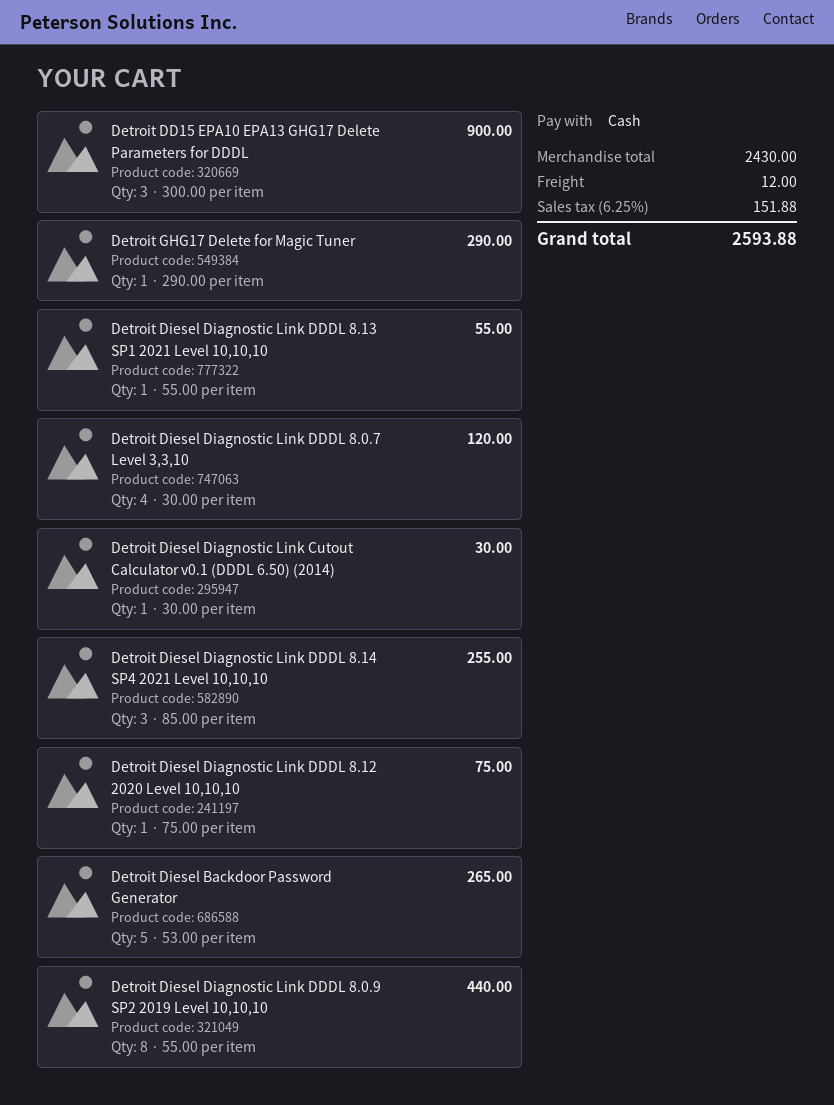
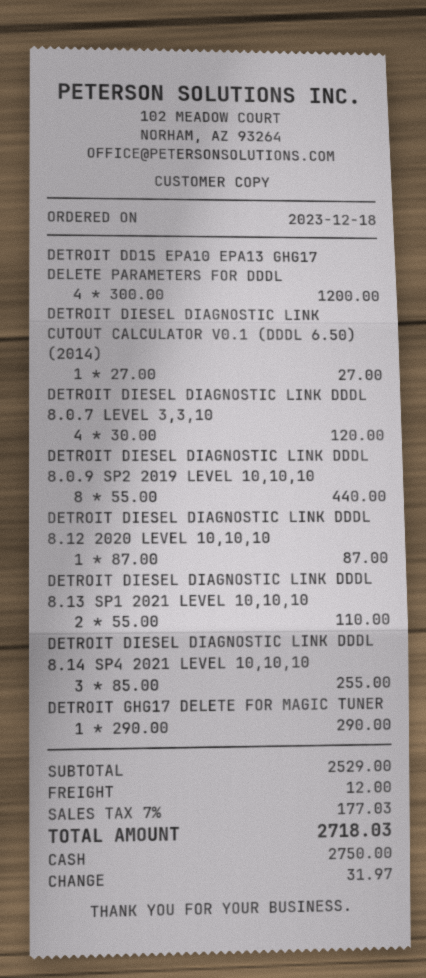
Detroit DD15 EPA10 EPA13 GHG17 Delete Parameters for DDDL: 3 x 300.00 = 900.00 -> 4 x 300.00 = 1200.00
Detroit Diesel Diagnostic Link DDDL 8.13 SP1 2021 Level 10,10,10: 1 x 55.00 = 55.00 -> 2 x 55.00 = 110.00
Detroit Diesel Diagnostic Link Cutout Calculator v0.1 (DDDL 6.50) (2014): 1 x 30.00 = 30.00 -> 1 x 27.00 = 27.00
Detroit Diesel Diagnostic Link DDDL 8.12 2020 Level 10,10,10: 1 x 75.00 = 75.00 -> 1 x 87.00 = 87.00
Detroit Diesel Backdoor Password Generator: 5 x 53.00 = 265.00 -> none
subtotal: 2430.00 -> 2529.00
tax: 6.25% = 151.88 -> 7% = 177.03
total: 2593.88 -> 2718.03

